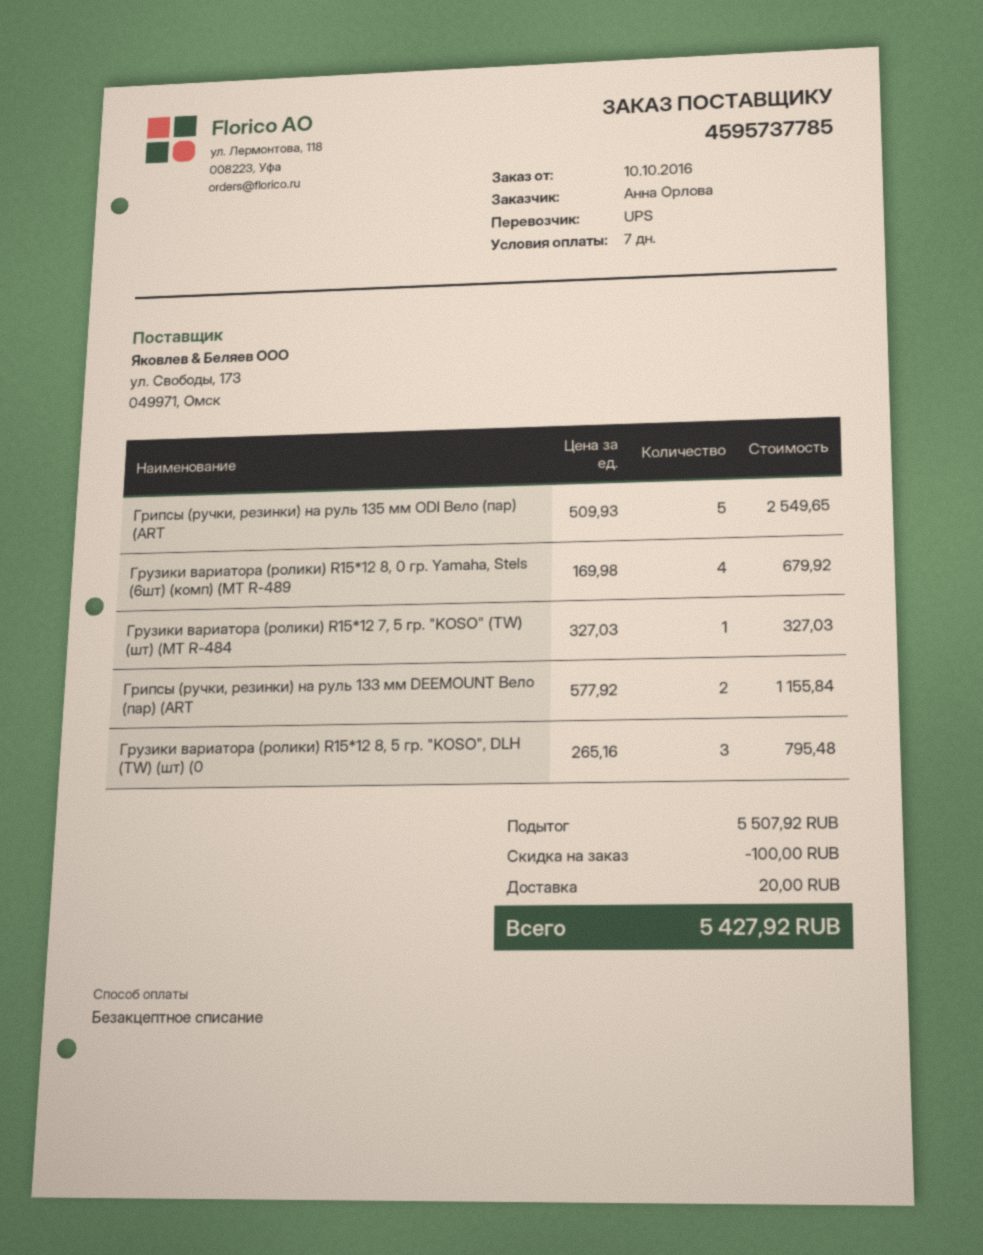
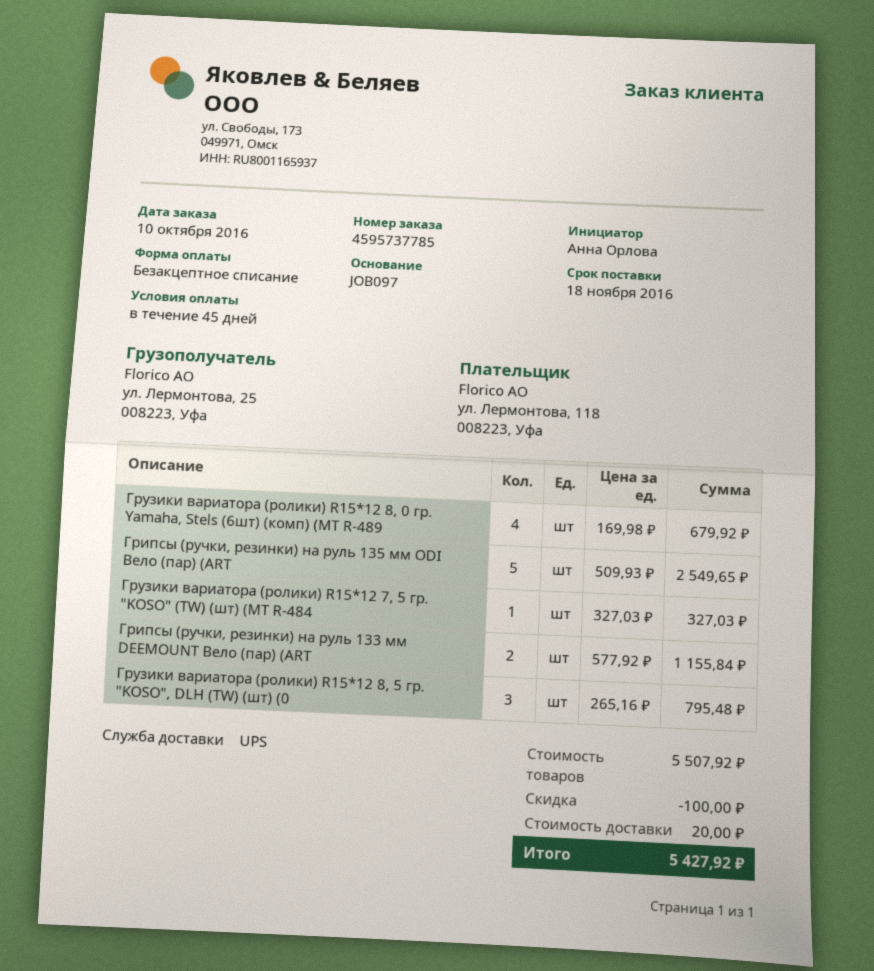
payment terms: 7 days -> 45 days

